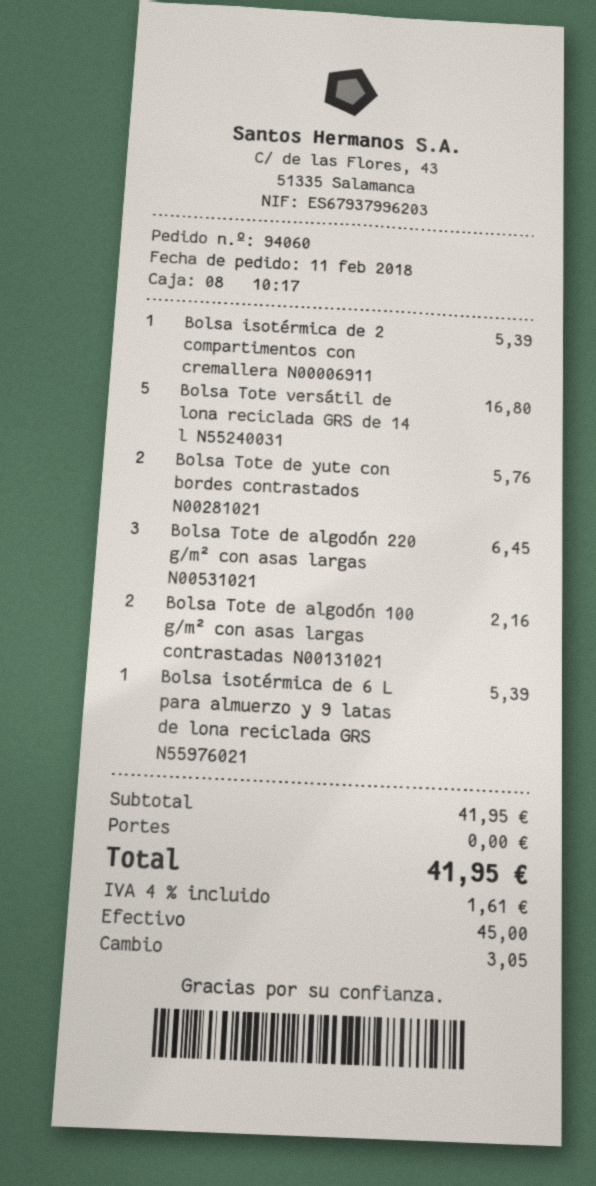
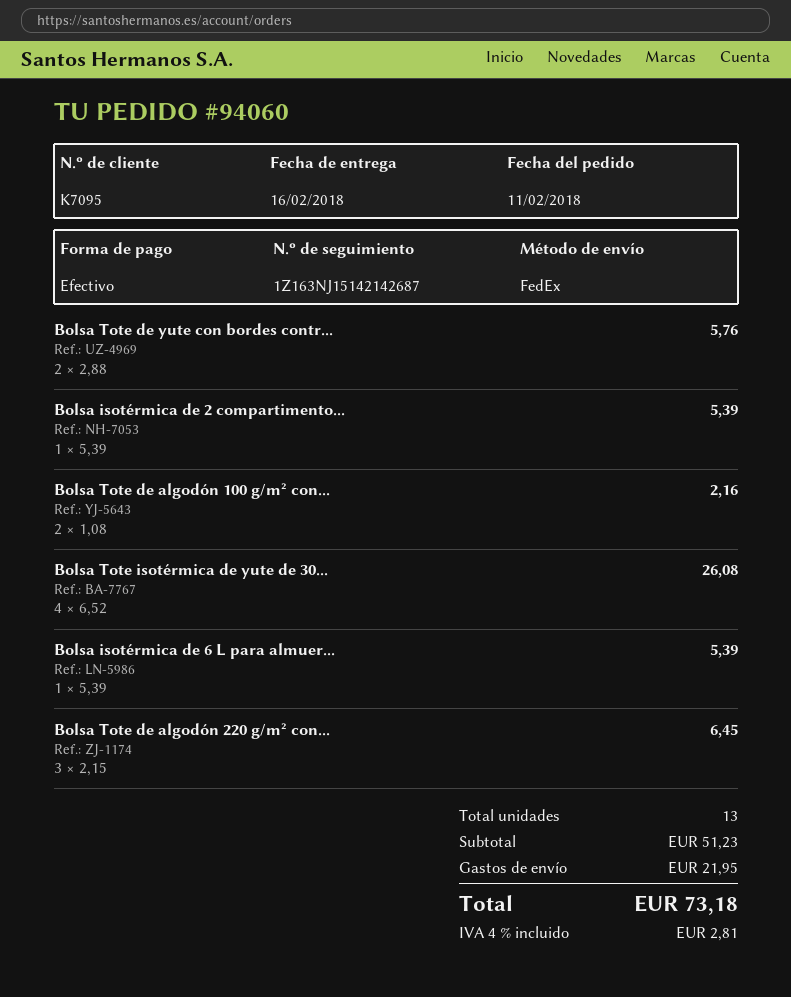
Bolsa Tote versátil de lona reciclada GRS de 14 l N55240031: 5 for 16.80 -> none
Bolsa Tote isotérmica de yute de 30...: none -> 4 for 26.08
subtotal: 41.95 -> 51.23
shipping: 0.00 -> 21.95
tax: 4% = 1.61 -> 4% = 2.81
total: 41.95 -> 73.18

